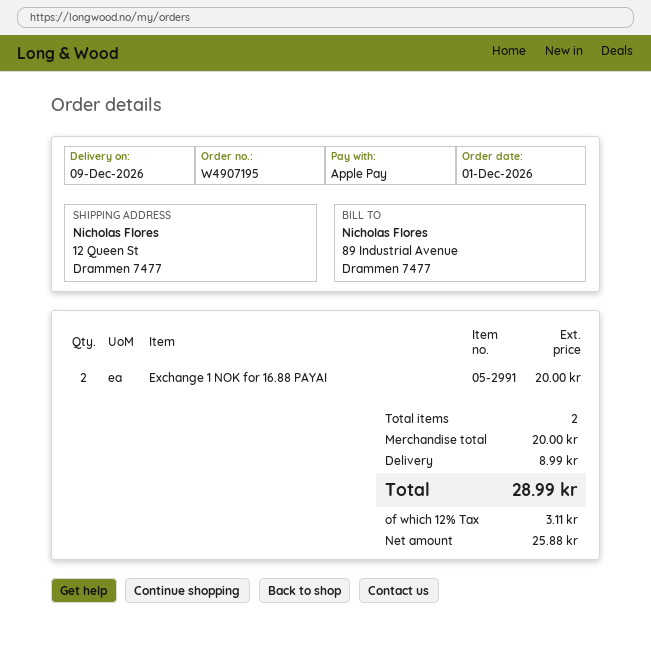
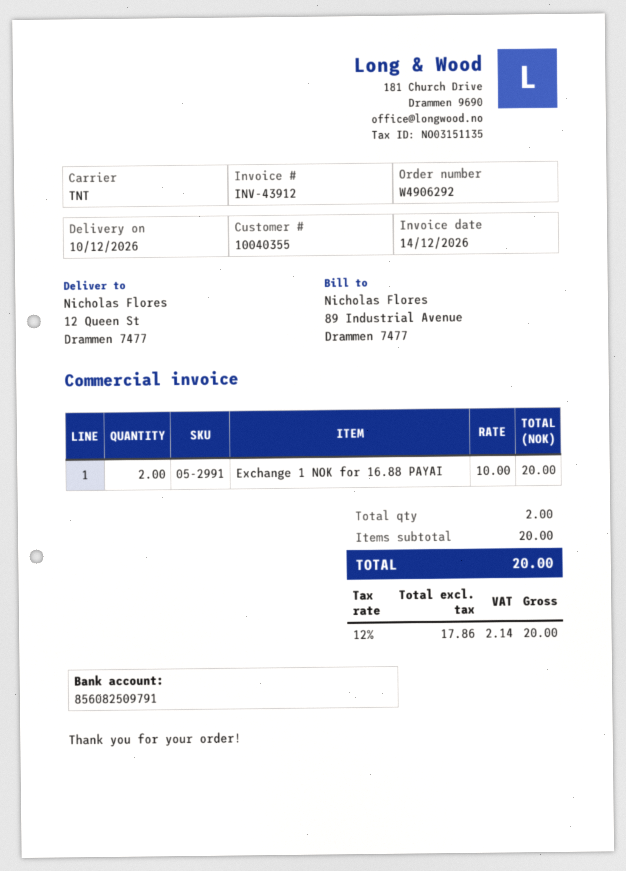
order number: W4907195 -> W4906292
delivery date: 2026-12-09 -> 2026-12-10
shipping: 8.99 -> none
net: 25.88 -> 17.86
tax: 12% = 3.11 -> 12% = 2.14
total: 28.99 -> 20.00

